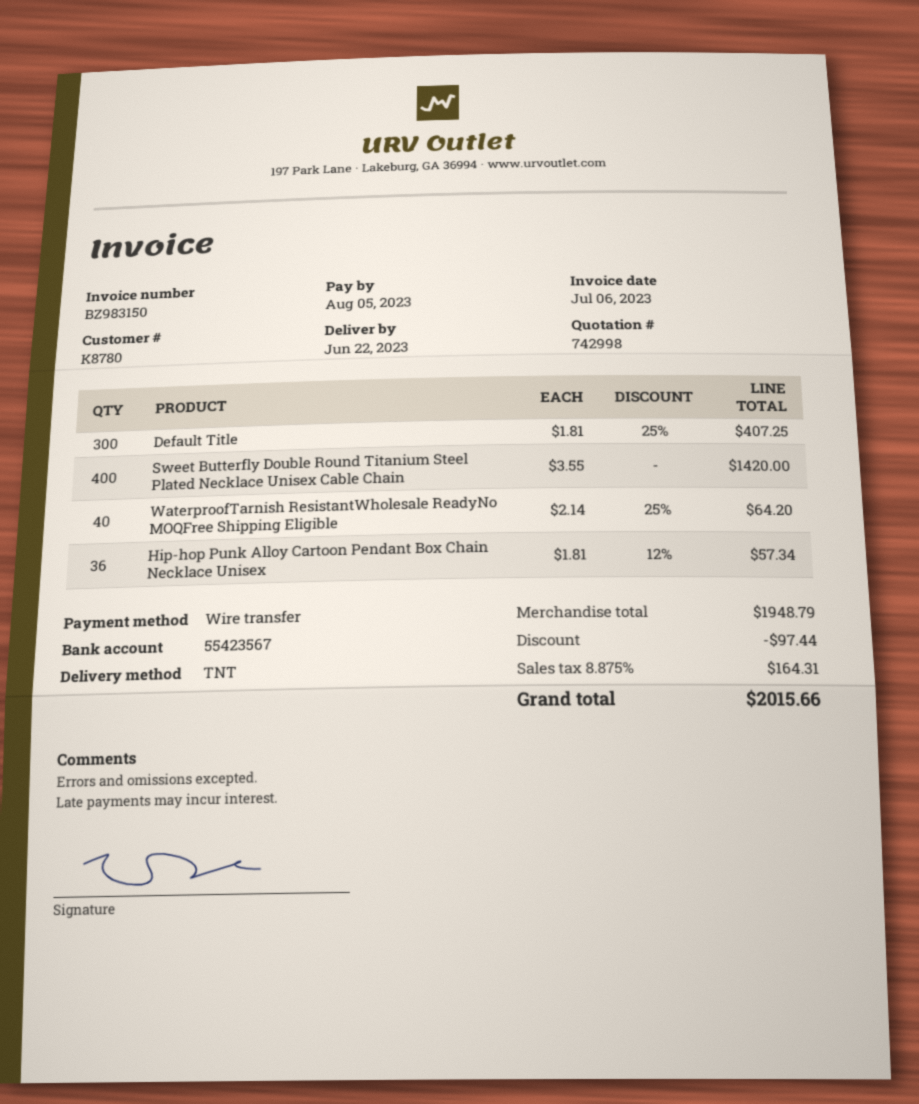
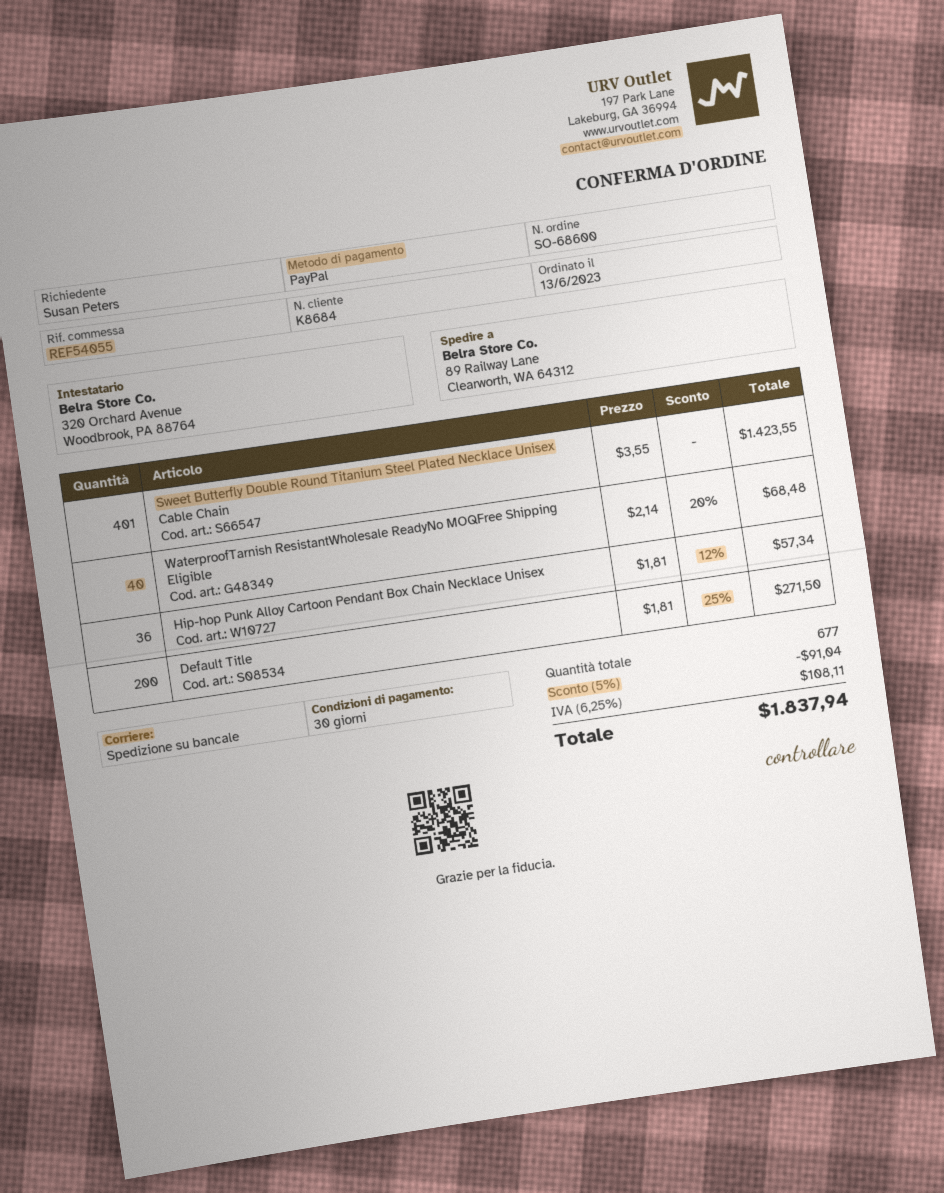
customer number: K8780 -> K8684
payment method: bank transfer -> PayPal
shipping method: TNT -> pallet freight
Default Title: 300 x 1.81 - 25% = 407.25 -> 200 x 1.81 - 25% = 271.50
Sweet Butterfly Double Round Titanium Steel Plated Necklace Unisex Cable Chain: 400 x 3.55 = 1420.00 -> 401 x 3.55 = 1423.55
WaterproofTarnish ResistantWholesale ReadyNo MOQFree Shipping Eligible: 40 x 2.14 - 25% = 64.20 -> 40 x 2.14 - 20% = 68.48
discount: 97.44 -> 91.04
tax: 8.875% = 164.31 -> 6.25% = 108.11
total: 2015.66 -> 1837.94

